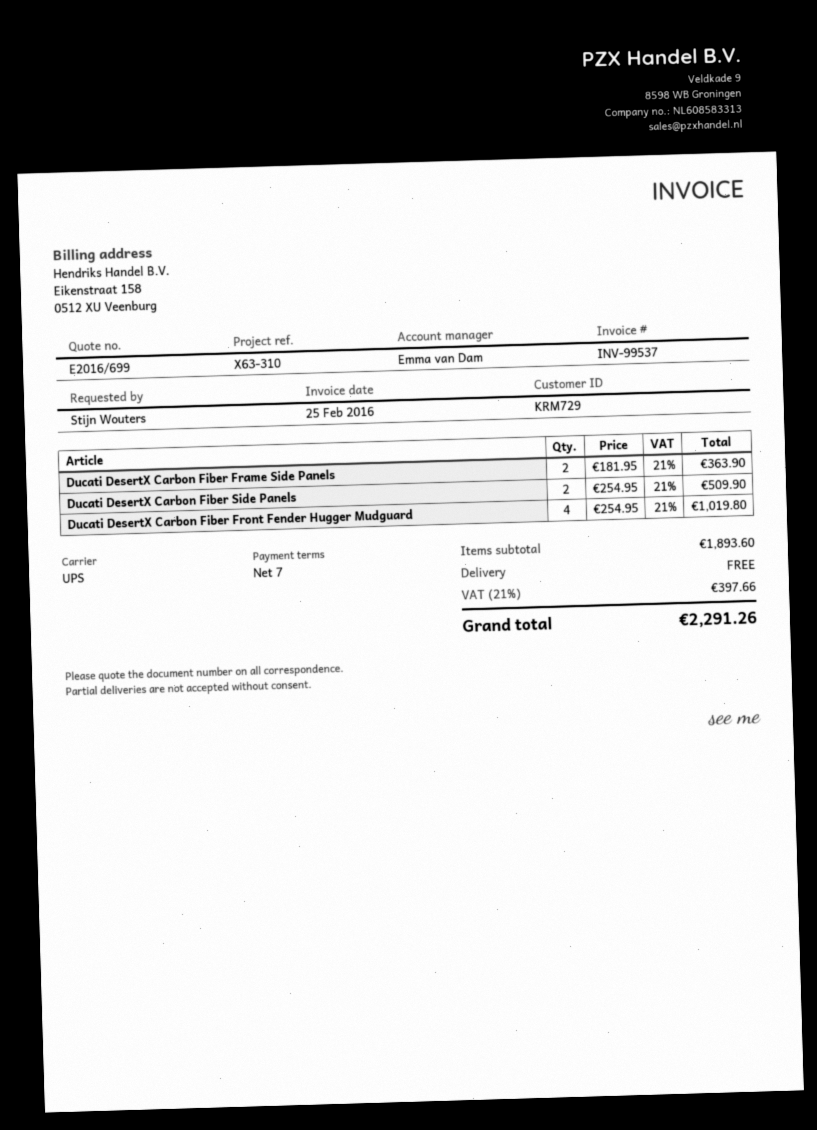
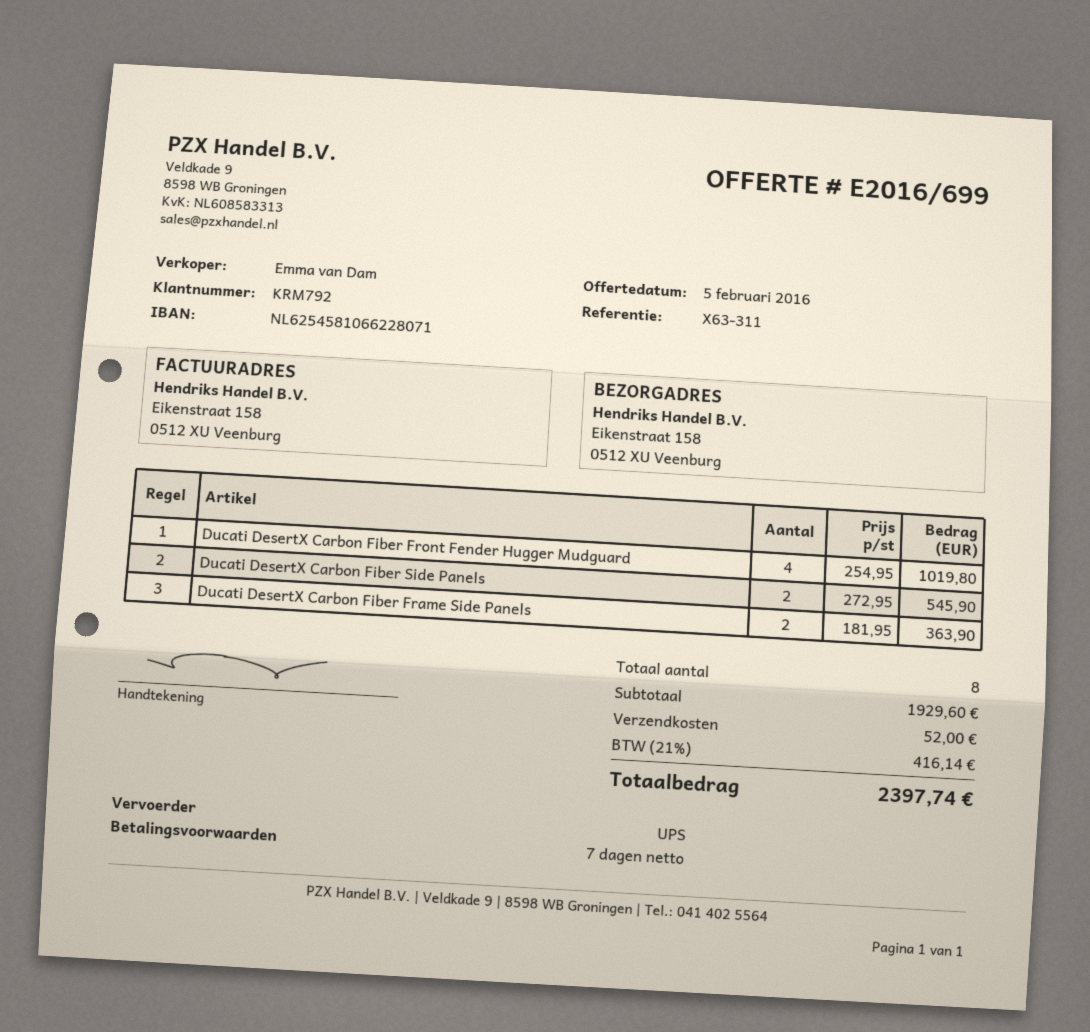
customer number: KRM729 -> KRM792
reference: X63-310 -> X63-311
Ducati DesertX Carbon Fiber Side Panels: 2 x 254.95 = 509.90 -> 2 x 272.95 = 545.90
subtotal: 1893.60 -> 1929.60
shipping: 0.00 -> 52.00
tax: 21% = 397.66 -> 21% = 416.14
total: 2291.26 -> 2397.74

